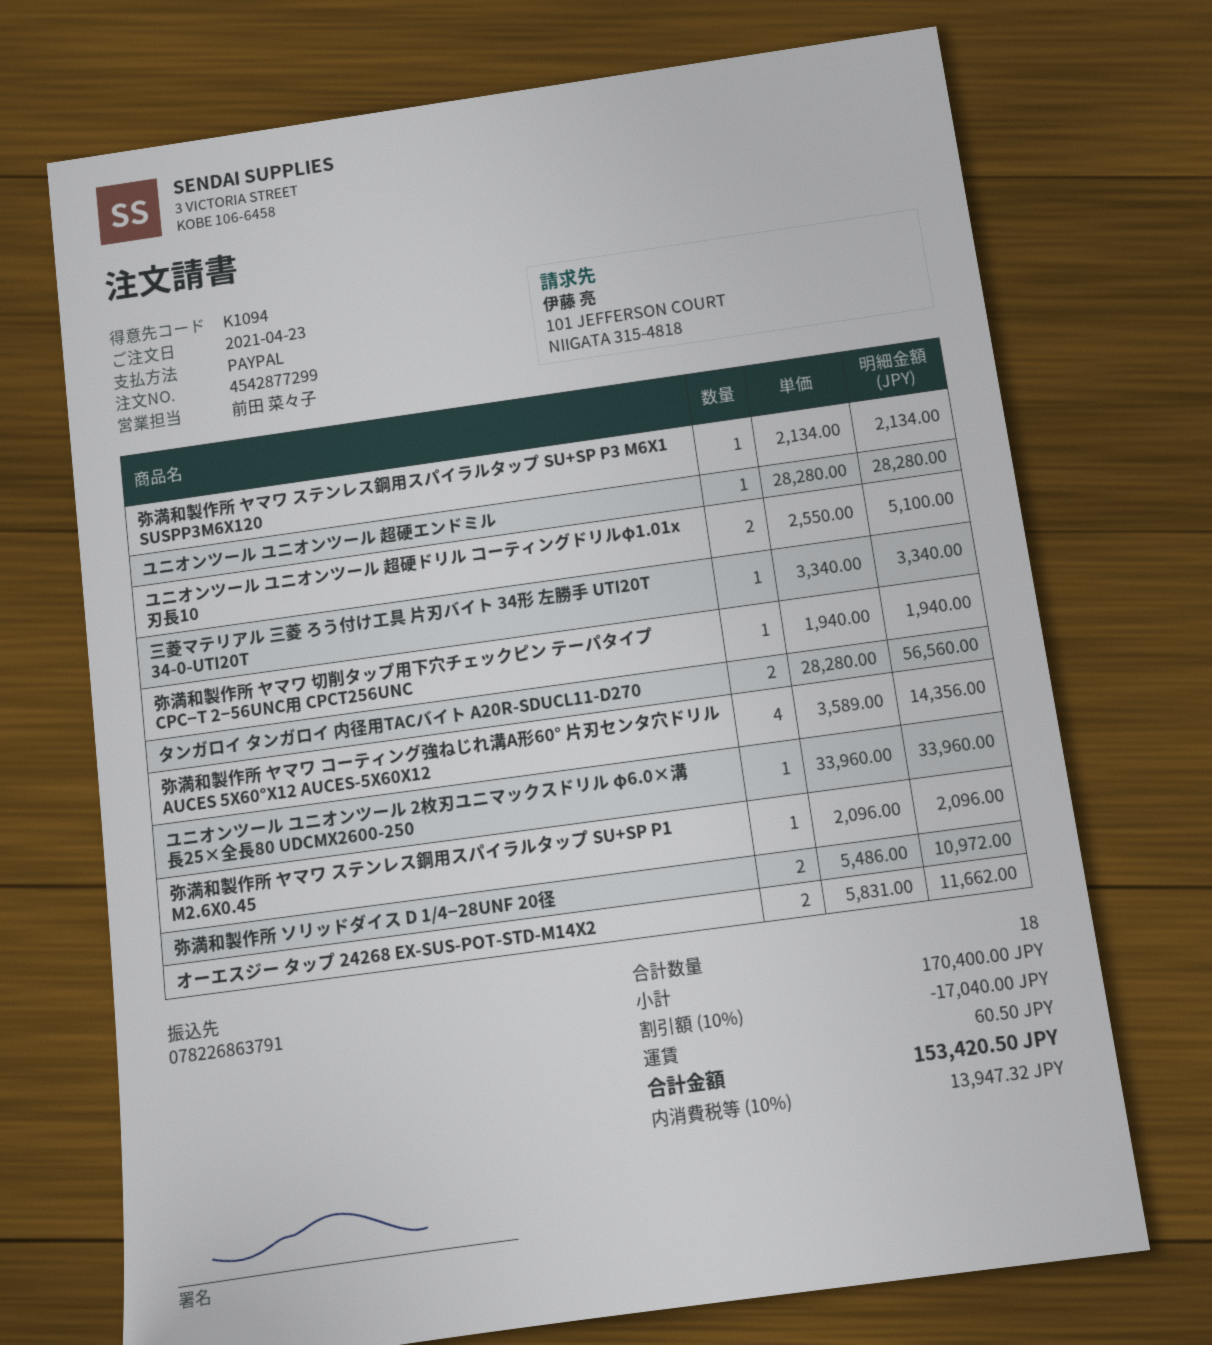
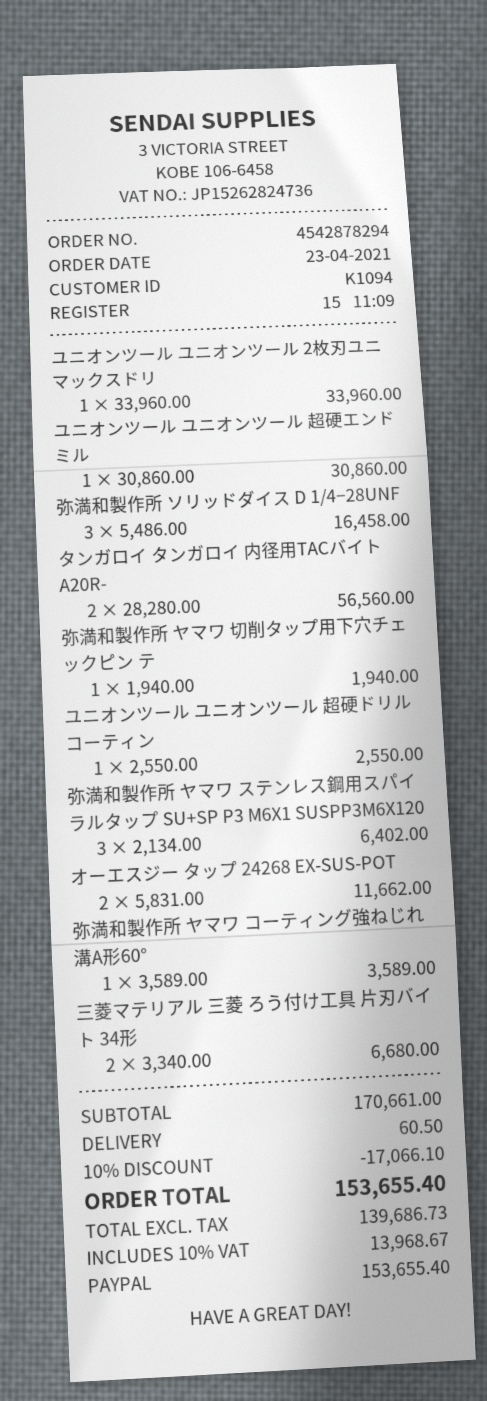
order number: 4542877299 -> 4542878294
弥満和製作所 ヤマワ ステンレス鋼用スパイラルタップ SU+SP P3 M6X1 SUSPP3M6X120: 1 x 2134.00 = 2134.00 -> 3 x 2134.00 = 6402.00
ユニオンツール ユニオンツール 超硬エンドミル: 1 x 28280.00 = 28280.00 -> 1 x 30860.00 = 30860.00
ユニオンツール ユニオンツール 超硬ドリル コーティングドリルφ1.01x刃長10: 2 x 2550.00 = 5100.00 -> 1 x 2550.00 = 2550.00
三菱マテリアル 三菱 ろう付け工具 片刃バイト 34形 左勝手 UTI20T 34-0-UTI20T: 1 x 3340.00 = 3340.00 -> 2 x 3340.00 = 6680.00
弥満和製作所 ヤマワ コーティング強ねじれ溝A形60° 片刃センタ穴ドリル AUCES 5X60°X12 AUCES-5X60X12: 4 x 3589.00 = 14356.00 -> 1 x 3589.00 = 3589.00
弥満和製作所 ヤマワ ステンレス鋼用スパイラルタップ SU+SP P1 M2.6X0.45: 1 x 2096.00 = 2096.00 -> none
弥満和製作所 ソリッドダイス D 1/4−28UNF 20径: 2 x 5486.00 = 10972.00 -> 3 x 5486.00 = 16458.00
subtotal: 170400.00 -> 170661.00
discount: 10% = 17040.00 -> 10% = 17066.10
tax: 10% = 13947.32 -> 10% = 13968.67
total: 153420.50 -> 153655.40

